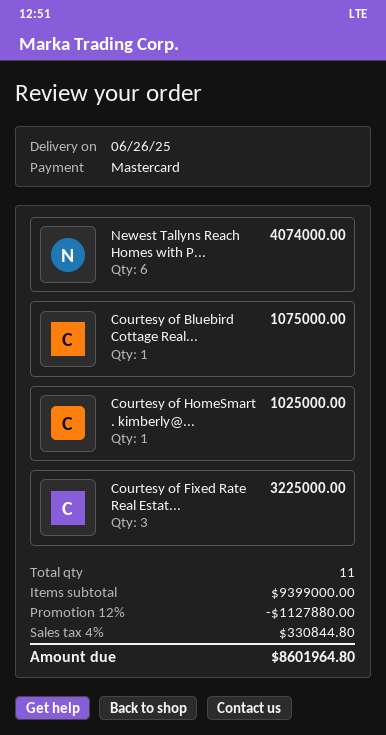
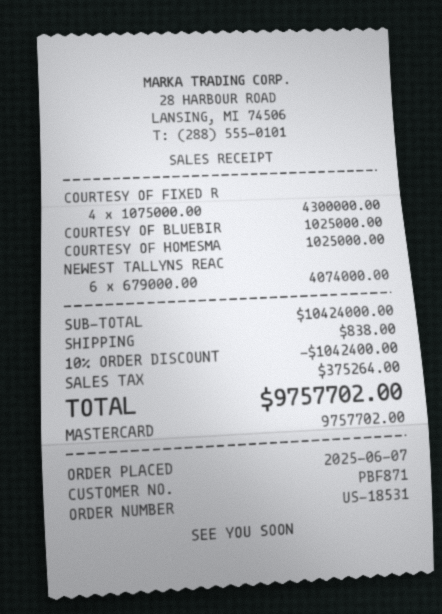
Courtesy of Bluebird Cottage Real...: 1 for 1075000.00 -> 1 for 1025000.00
Courtesy of Fixed Rate Real Estat...: 3 for 3225000.00 -> 4 for 4300000.00
subtotal: 9399000.00 -> 10424000.00
discount: 12% = 1127880.00 -> 10% = 1042400.00
shipping: none -> 838.00
tax: 330844.80 -> 375264.00
total: 8601964.80 -> 9757702.00

